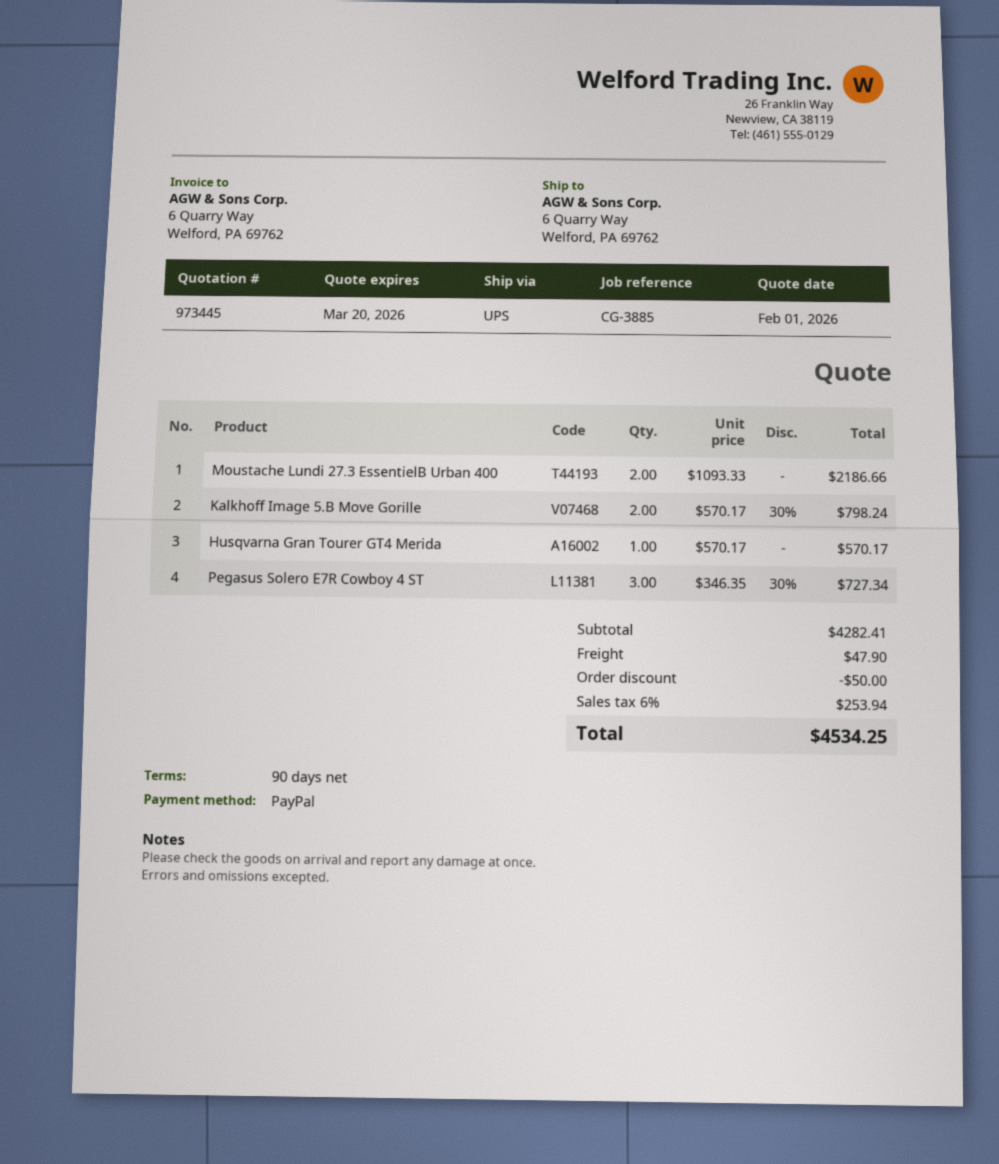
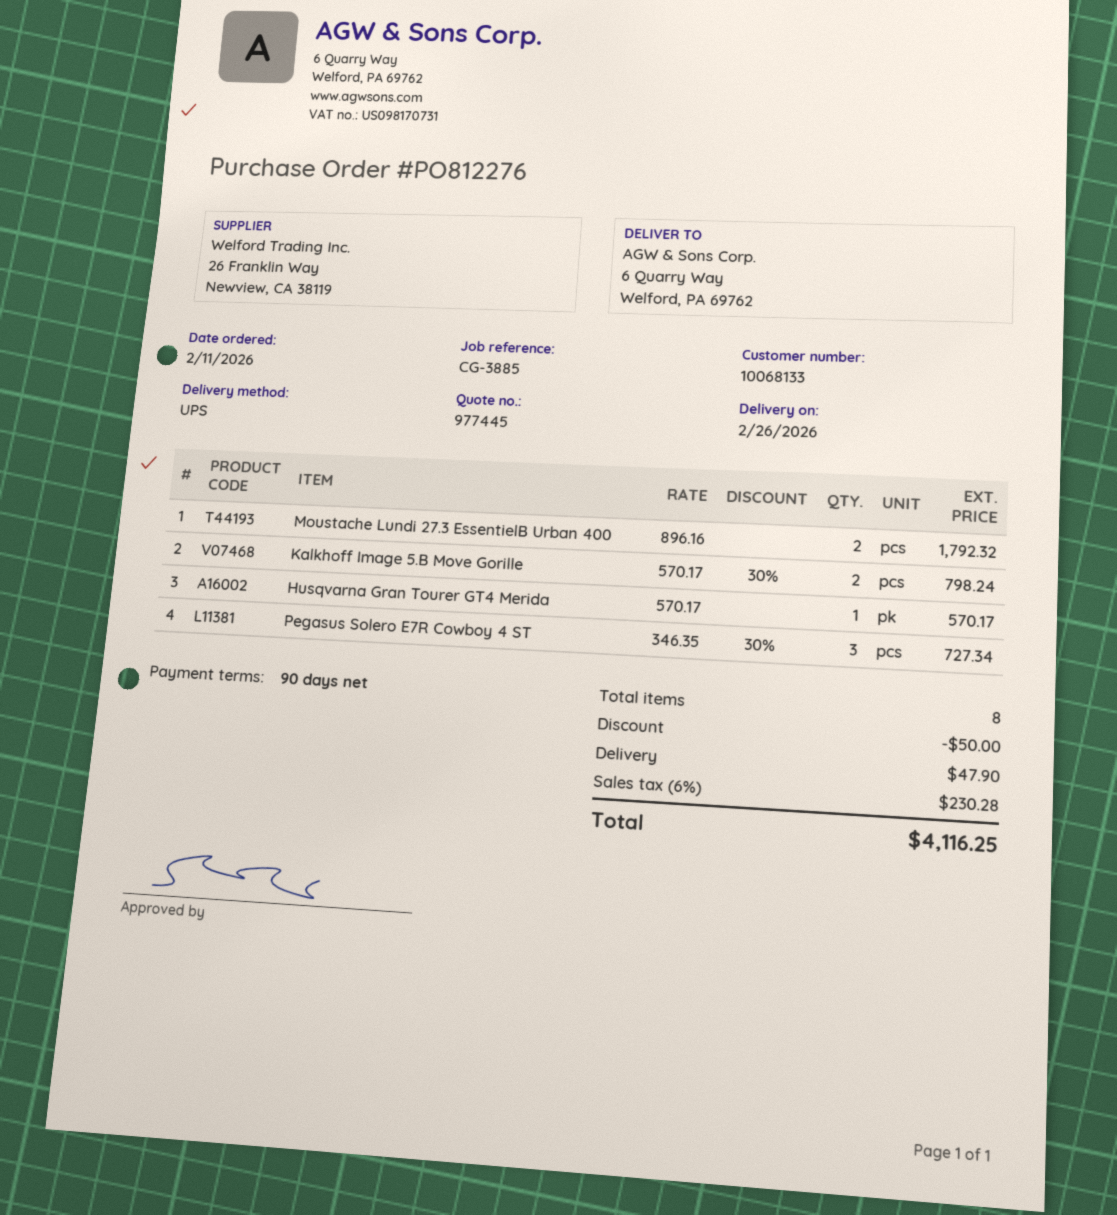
quote number: 973445 -> 977445
Moustache Lundi 27.3 EssentielB Urban 400: 2 x 1093.33 = 2186.66 -> 2 x 896.16 = 1792.32
tax: 6% = 253.94 -> 6% = 230.28
total: 4534.25 -> 4116.25

